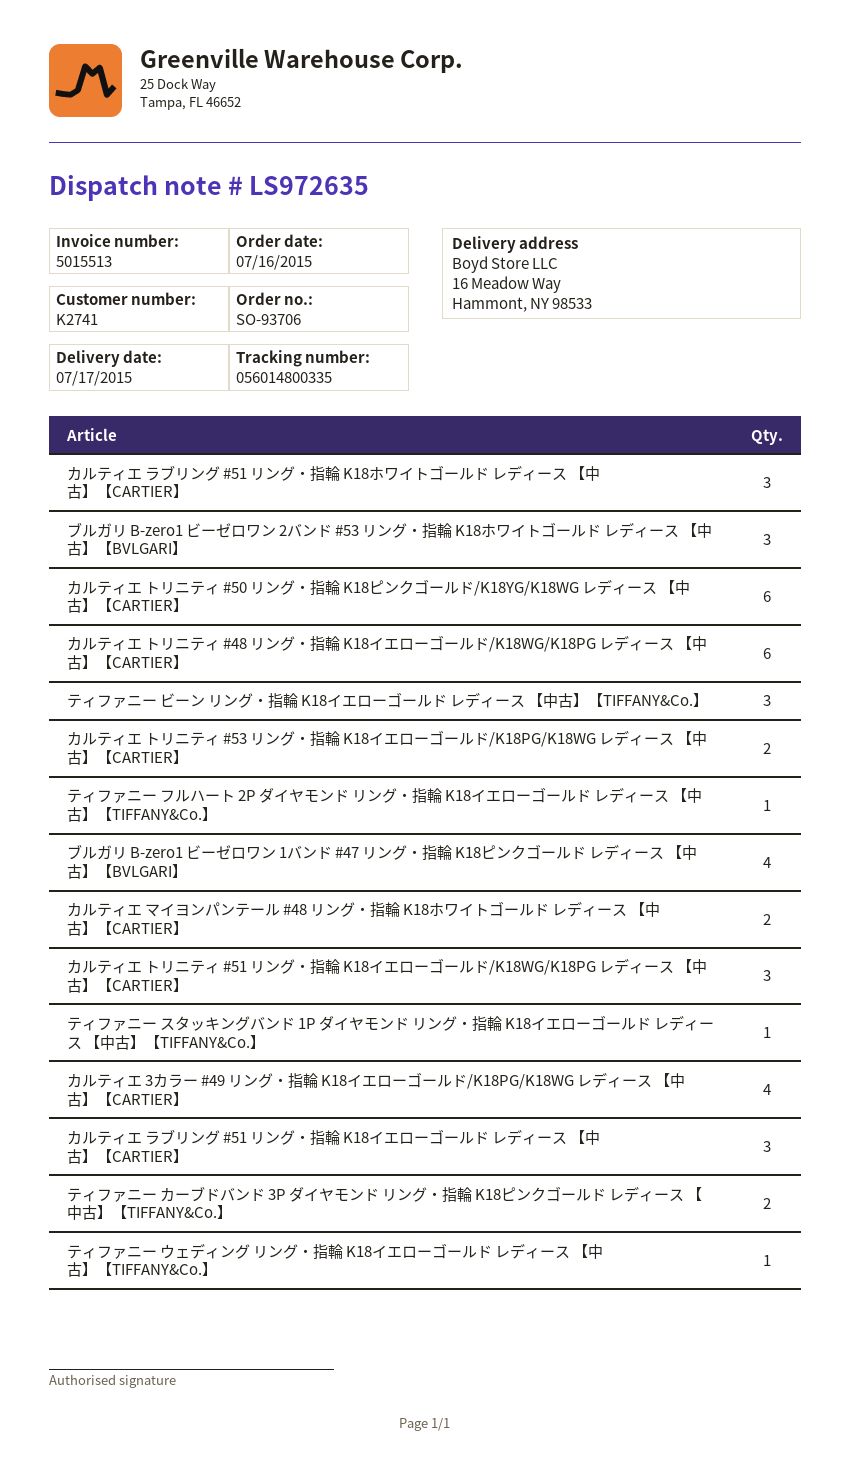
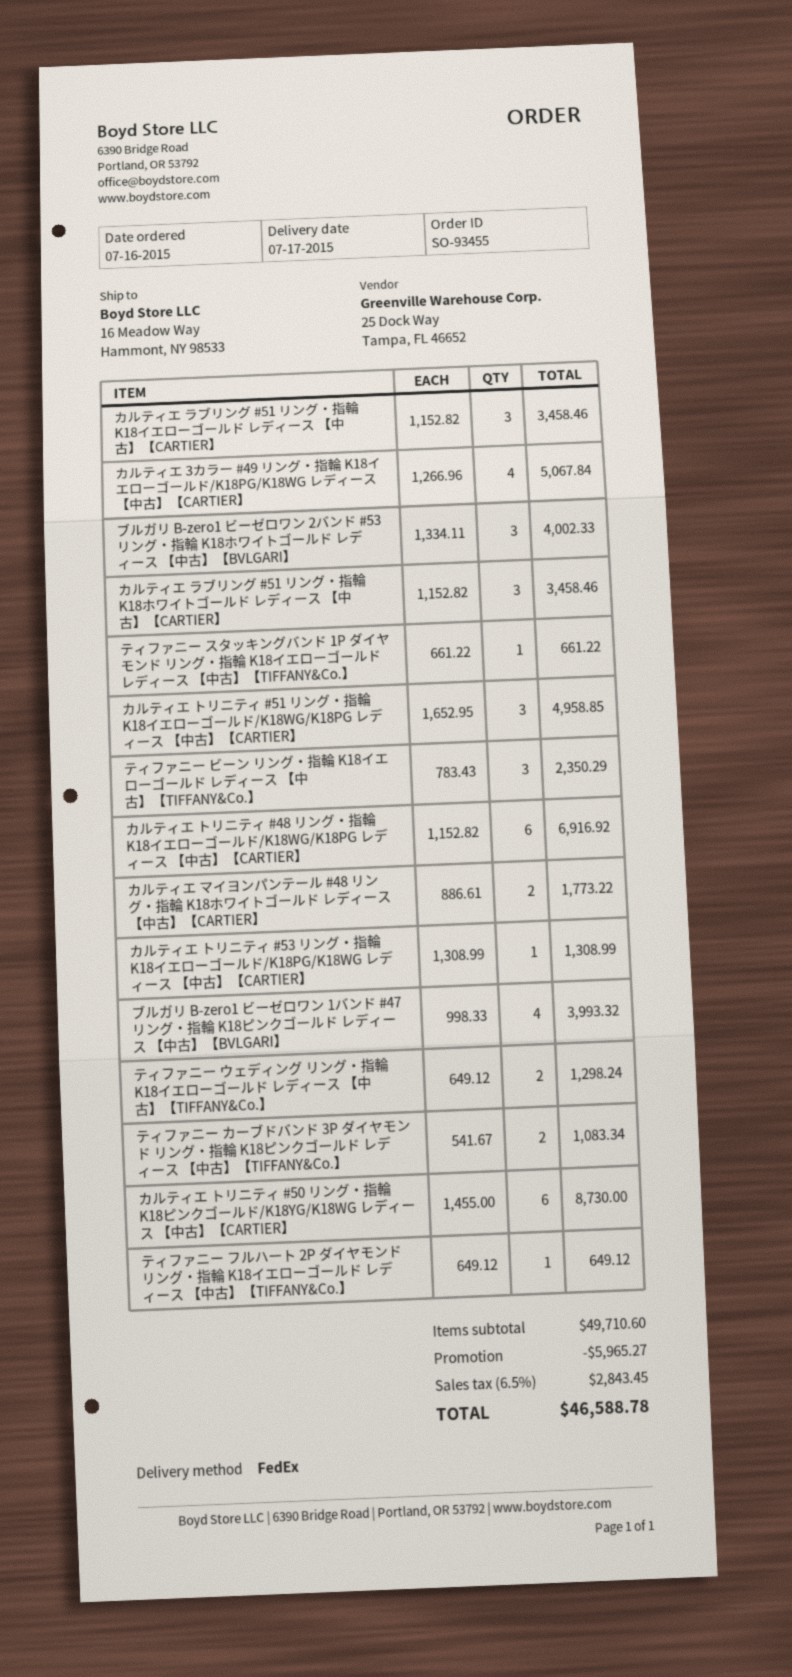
order number: SO-93706 -> SO-93455
カルティエ トリニティ #53 リング・指輪 K18イエローゴールド/K18PG/K18WG レディース 【中古】【CARTIER】: 2 -> 1
ティファニー ウェディング リング・指輪 K18イエローゴールド レディース 【中古】【TIFFANY&Co.】: 1 -> 2

